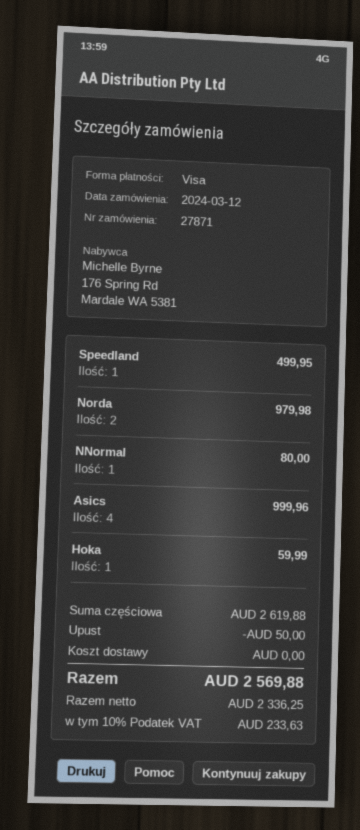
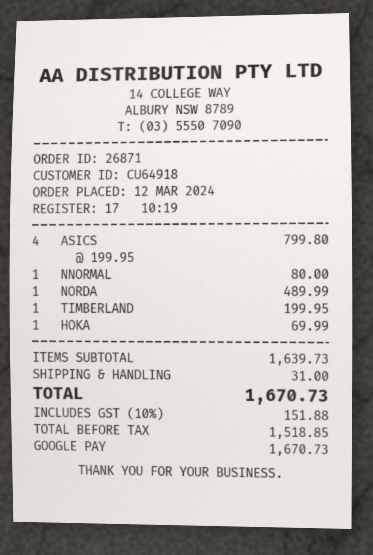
order number: 27871 -> 26871
payment method: Visa -> Google Pay
Speedland: 1 for 499.95 -> none
Norda: 2 for 979.98 -> 1 for 489.99
Asics: 4 for 999.96 -> 4 for 799.80
Hoka: 1 for 59.99 -> 1 for 69.99
TIMBERLAND: none -> 1 for 199.95
subtotal: 2619.88 -> 1639.73
discount: 50.00 -> none
shipping: 0.00 -> 31.00
net: 2336.25 -> 1518.85
tax: 10% = 233.63 -> 10% = 151.88
total: 2569.88 -> 1670.73

